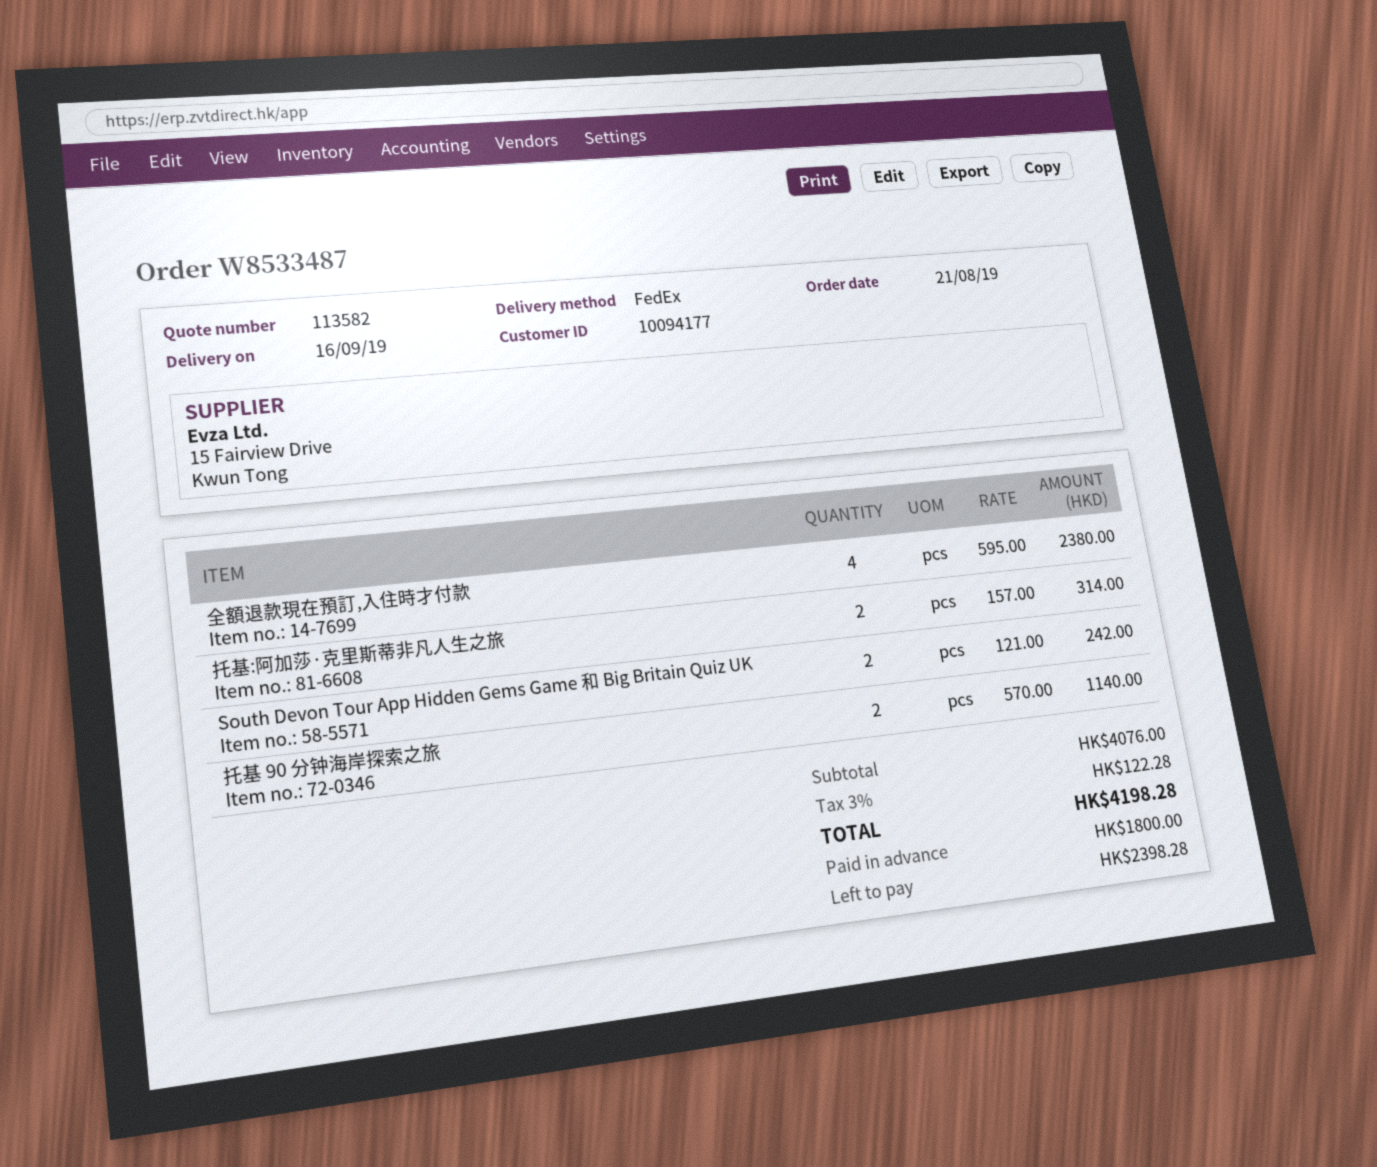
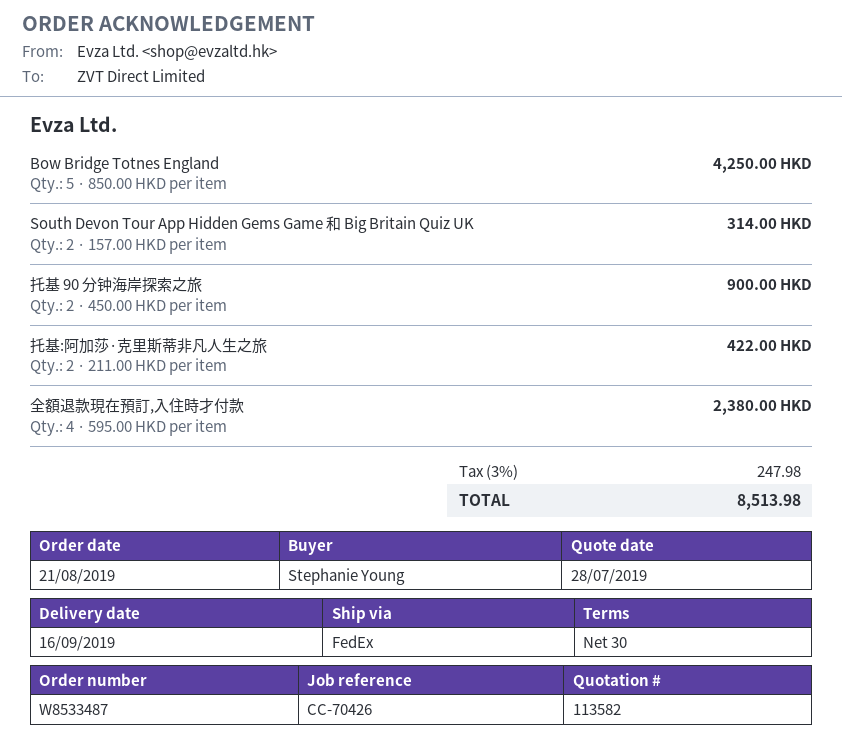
托基:阿加莎·克里斯蒂非凡人生之旅: 2 x 157.00 = 314.00 -> 2 x 211.00 = 422.00
South Devon Tour App Hidden Gems Game 和 Big Britain Quiz UK: 2 x 121.00 = 242.00 -> 2 x 157.00 = 314.00
托基 90 分钟海岸探索之旅: 2 x 570.00 = 1140.00 -> 2 x 450.00 = 900.00
Bow Bridge Totnes England: none -> 5 x 850.00 = 4250.00
tax: 3% = 122.28 -> 3% = 247.98
total: 4198.28 -> 8513.98

